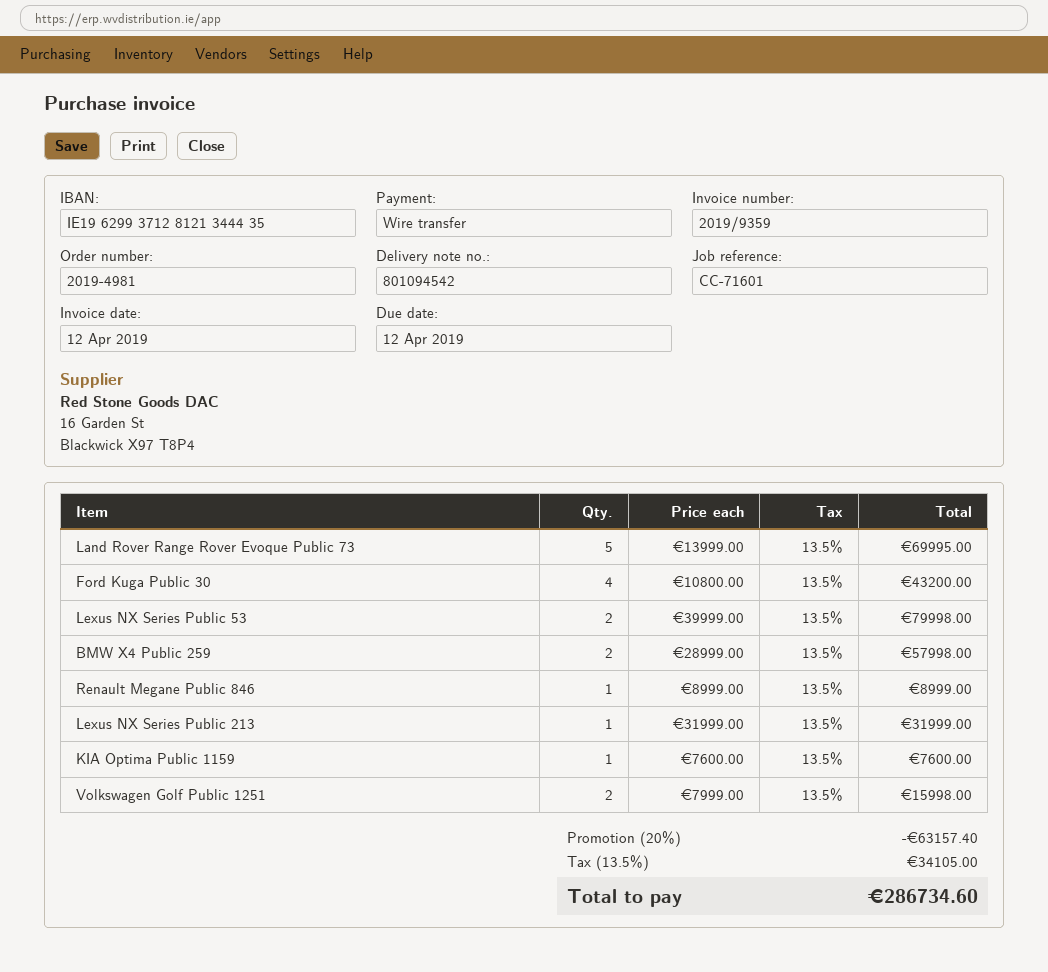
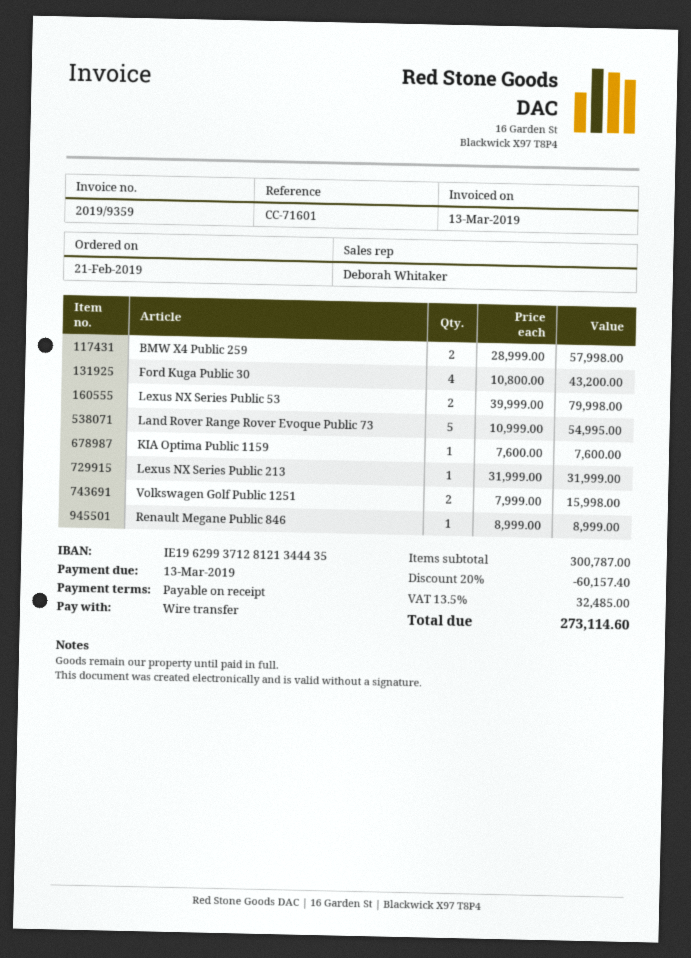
invoice date: 2019-04-12 -> 2019-03-13
due date: 2019-04-12 -> 2019-03-13
Land Rover Range Rover Evoque Public 73: 5 x 13999.00 = 69995.00 -> 5 x 10999.00 = 54995.00
discount: 20% = 63157.40 -> 20% = 60157.40
tax: 13.5% = 34105.00 -> 13.5% = 32485.00
total: 286734.60 -> 273114.60

